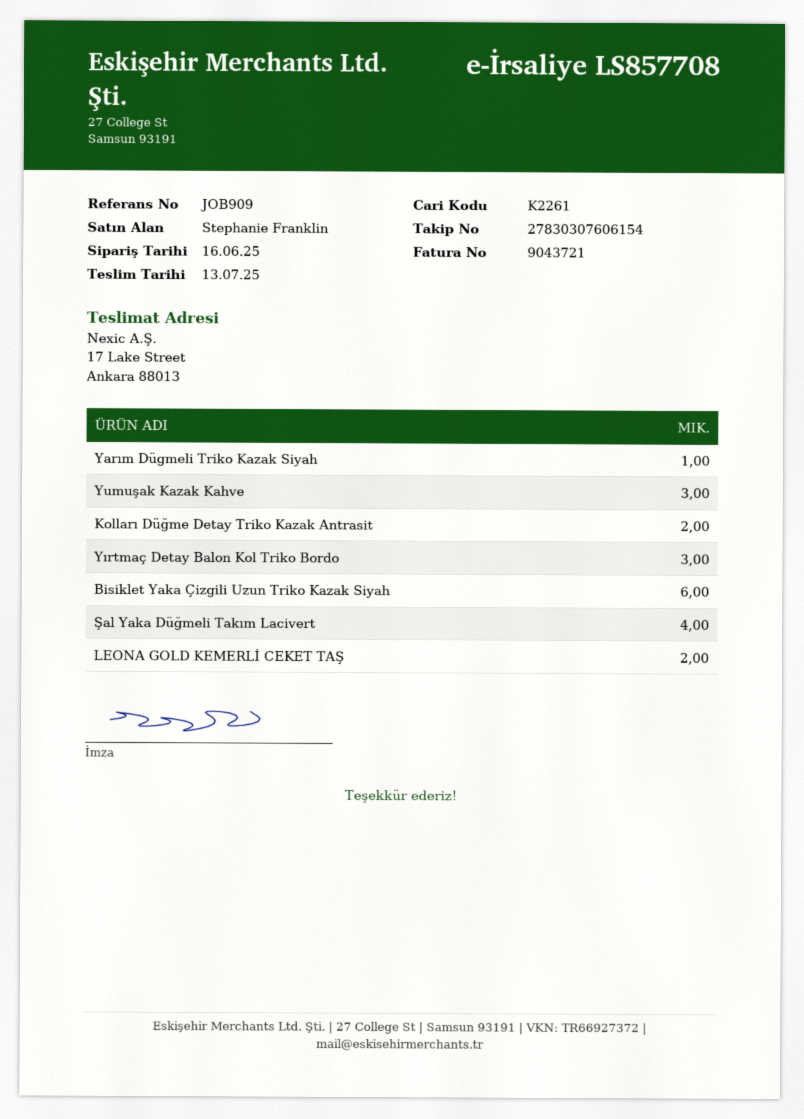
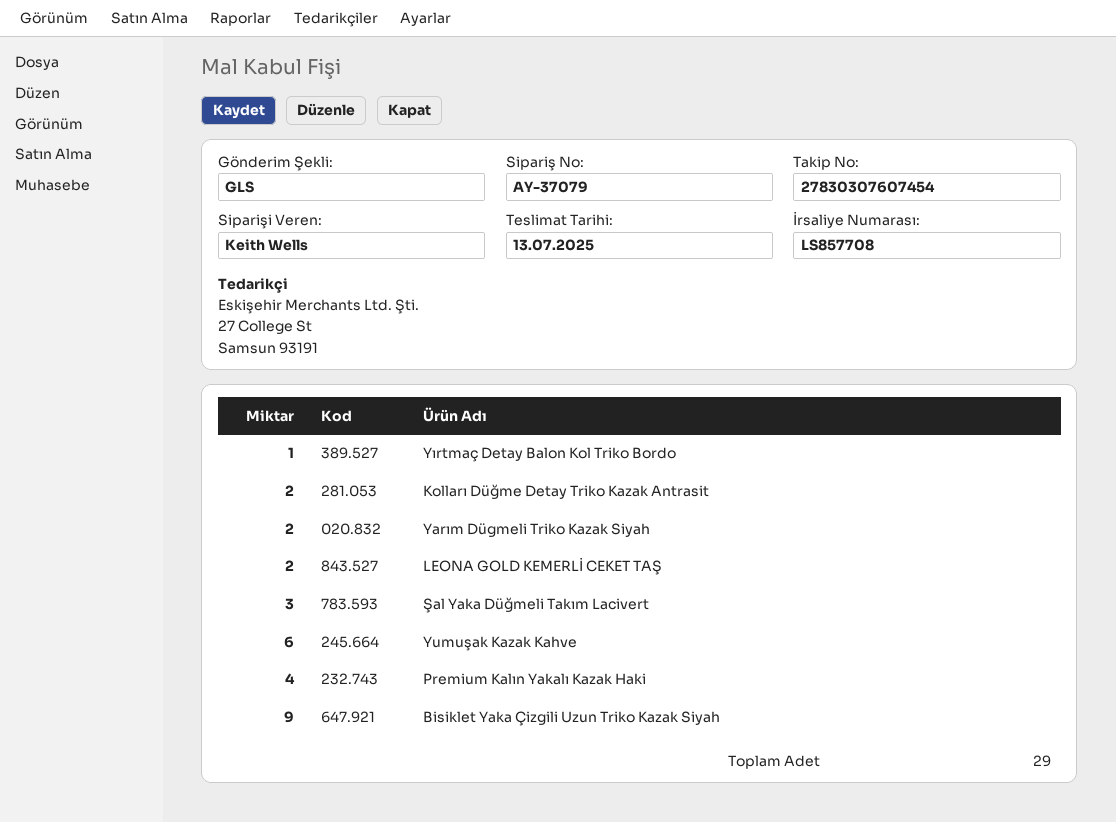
ordered by: Stephanie Franklin -> Keith Wells
tracking number: 27830307606154 -> 27830307607454
Yarım Dügmeli Triko Kazak Siyah: 1 -> 2
Yumuşak Kazak Kahve: 3 -> 6
Yırtmaç Detay Balon Kol Triko Bordo: 3 -> 1
Bisiklet Yaka Çizgili Uzun Triko Kazak Siyah: 6 -> 9
Şal Yaka Düğmeli Takım Lacivert: 4 -> 3
Premium Kalın Yakalı Kazak Haki: none -> 4

